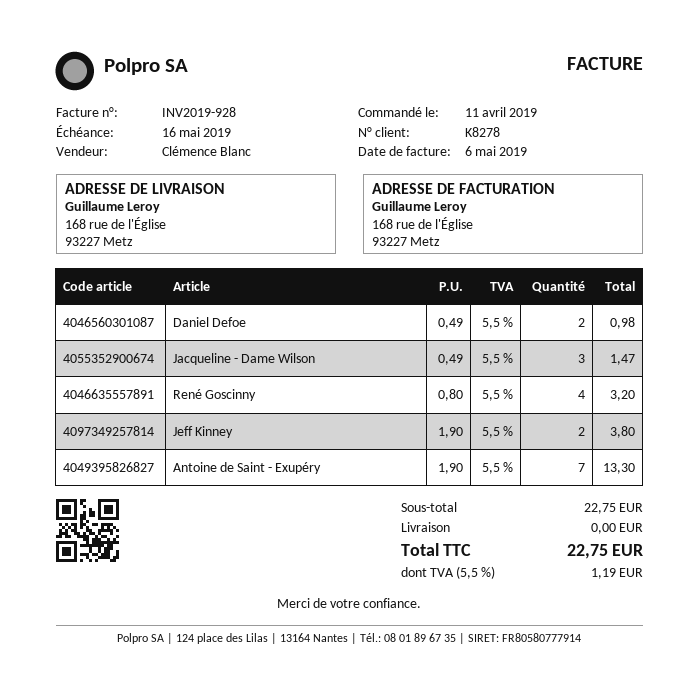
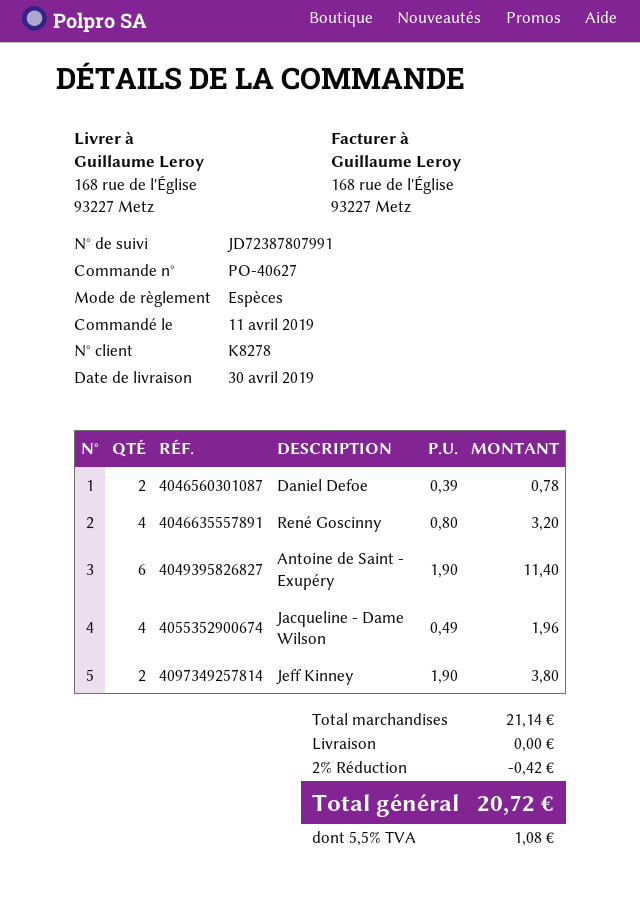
Daniel Defoe: 2 x 0.49 = 0.98 -> 2 x 0.39 = 0.78
Jacqueline - Dame Wilson: 3 x 0.49 = 1.47 -> 4 x 0.49 = 1.96
Antoine de Saint - Exupéry: 7 x 1.90 = 13.30 -> 6 x 1.90 = 11.40
subtotal: 22.75 -> 21.14
discount: none -> 2% = 0.42
tax: 5.5% = 1.19 -> 5.5% = 1.08
total: 22.75 -> 20.72

